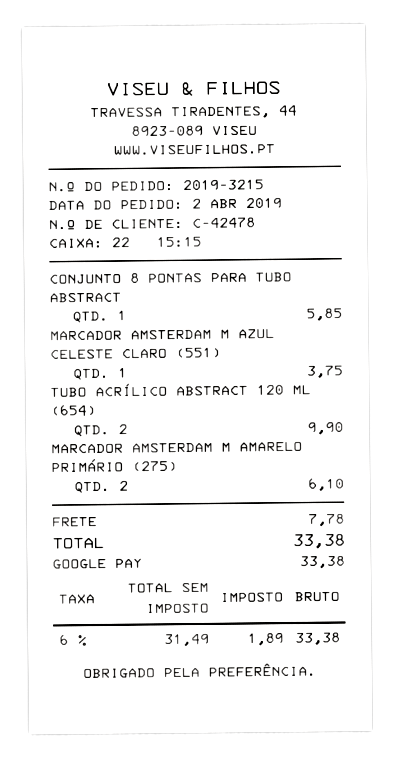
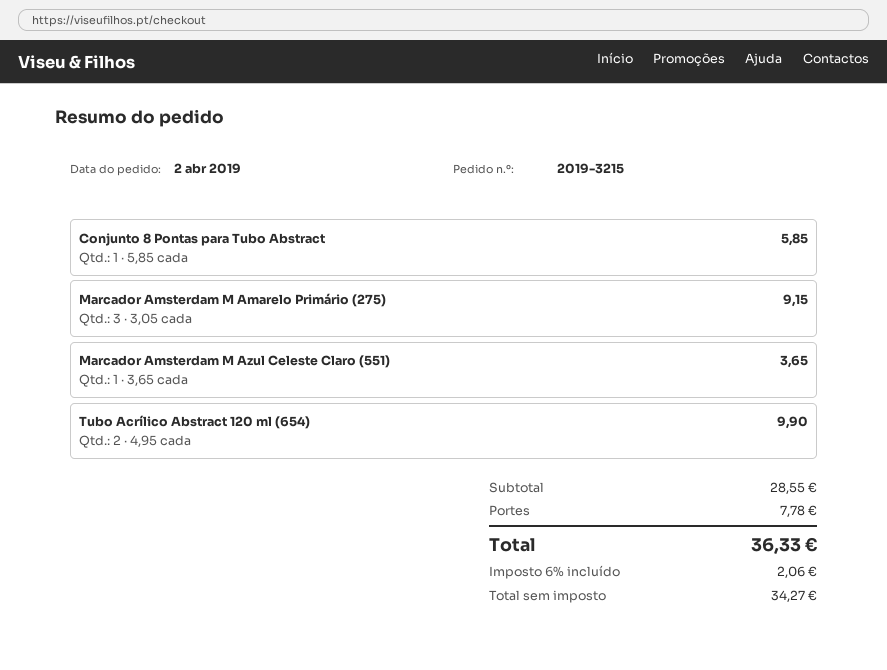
MARCADOR AMSTERDAM M AZUL CELESTE CLARO (551): 1 for 3.75 -> 1 for 3.65
MARCADOR AMSTERDAM M AMARELO PRIMÁRIO (275): 2 for 6.10 -> 3 for 9.15
net: 31.49 -> 34.27
tax: 6% = 1.89 -> 6% = 2.06
total: 33.38 -> 36.33

